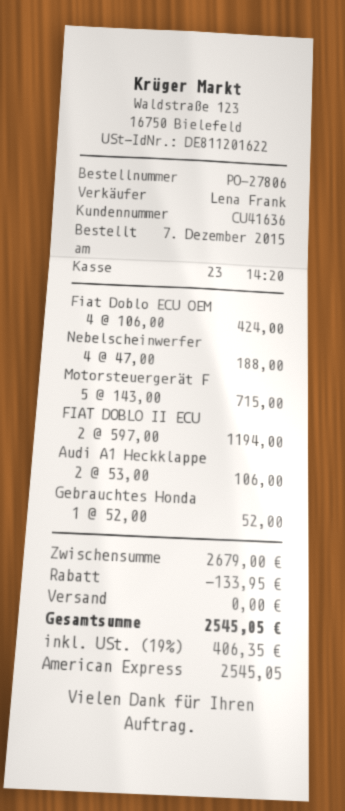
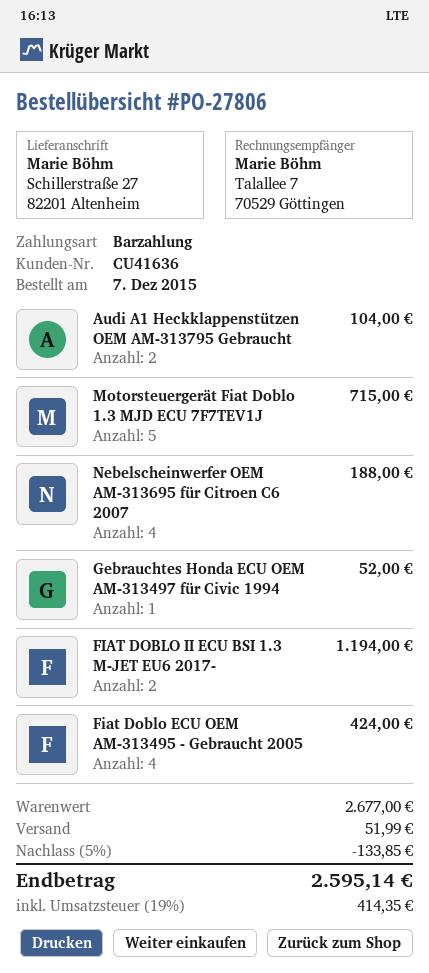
payment method: American Express -> cash
Audi A1 Heckklappe: 2 for 106.00 -> 2 for 104.00
subtotal: 2679.00 -> 2677.00
discount: 133.95 -> 133.85
shipping: 0.00 -> 51.99
tax: 19% = 406.35 -> 19% = 414.35
total: 2545.05 -> 2595.14

